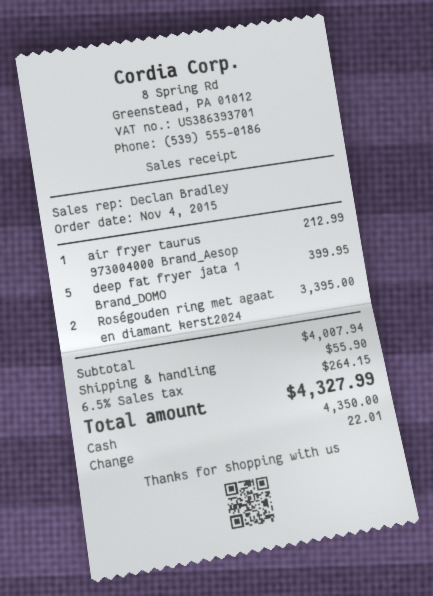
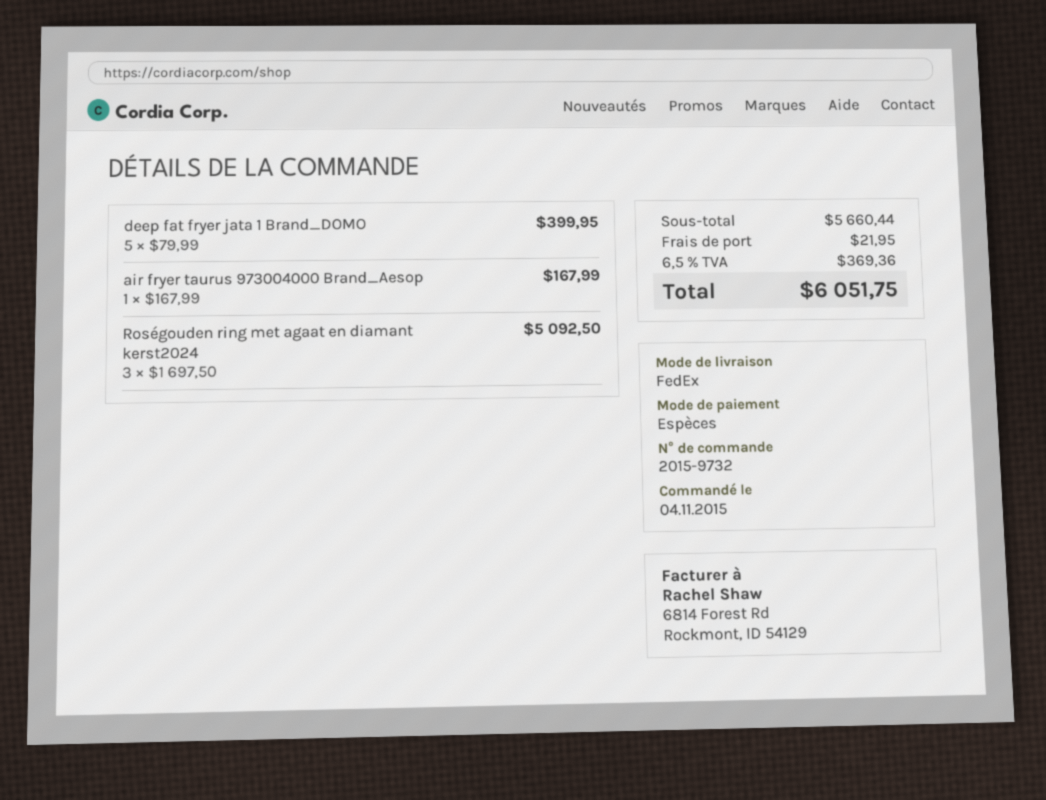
air fryer taurus 973004000 Brand_Aesop: 1 for 212.99 -> 1 for 167.99
Roségouden ring met agaat en diamant kerst2024: 2 for 3395.00 -> 3 for 5092.50
subtotal: 4007.94 -> 5660.44
shipping: 55.90 -> 21.95
tax: 6.5% = 264.15 -> 6.5% = 369.36
total: 4327.99 -> 6051.75

